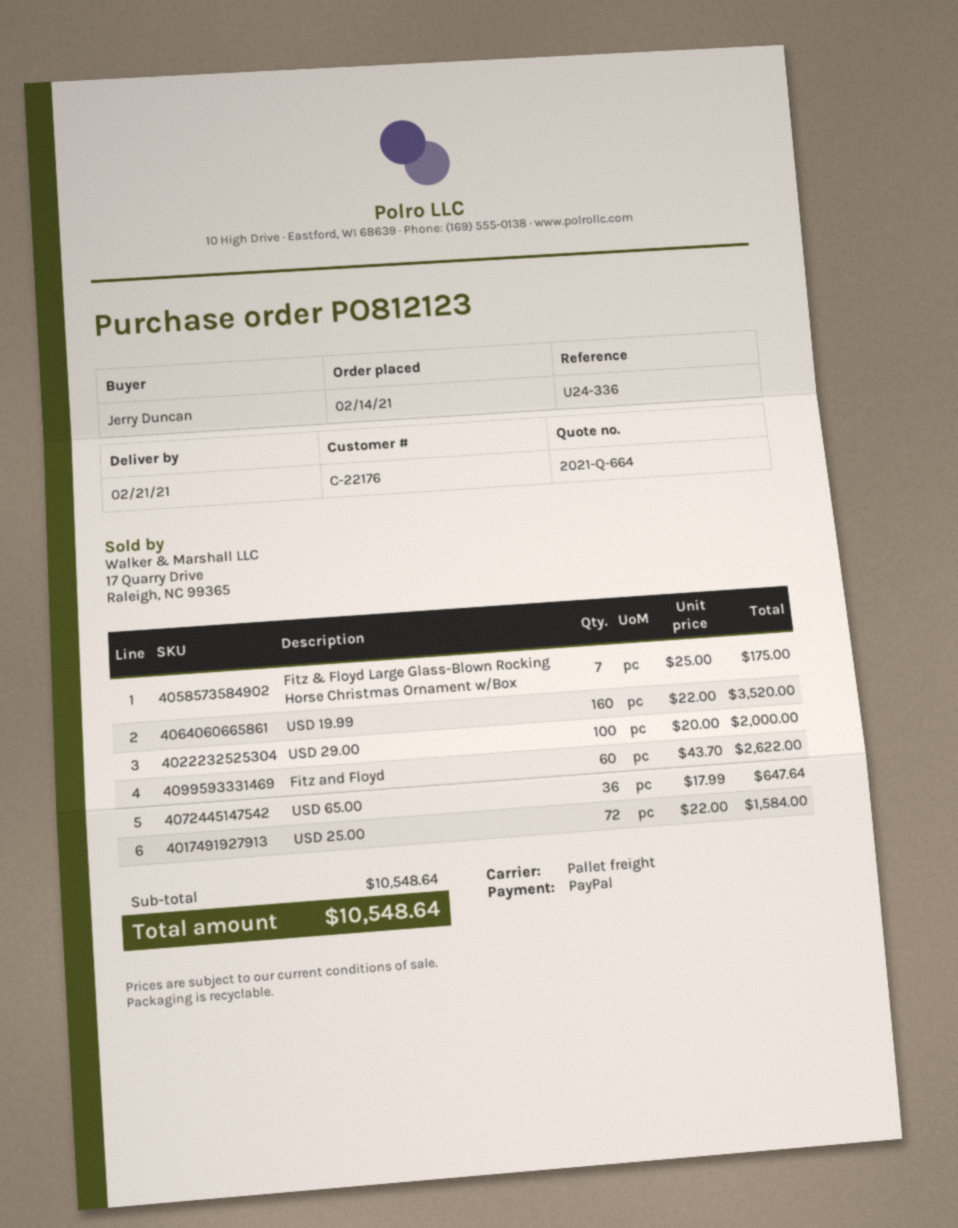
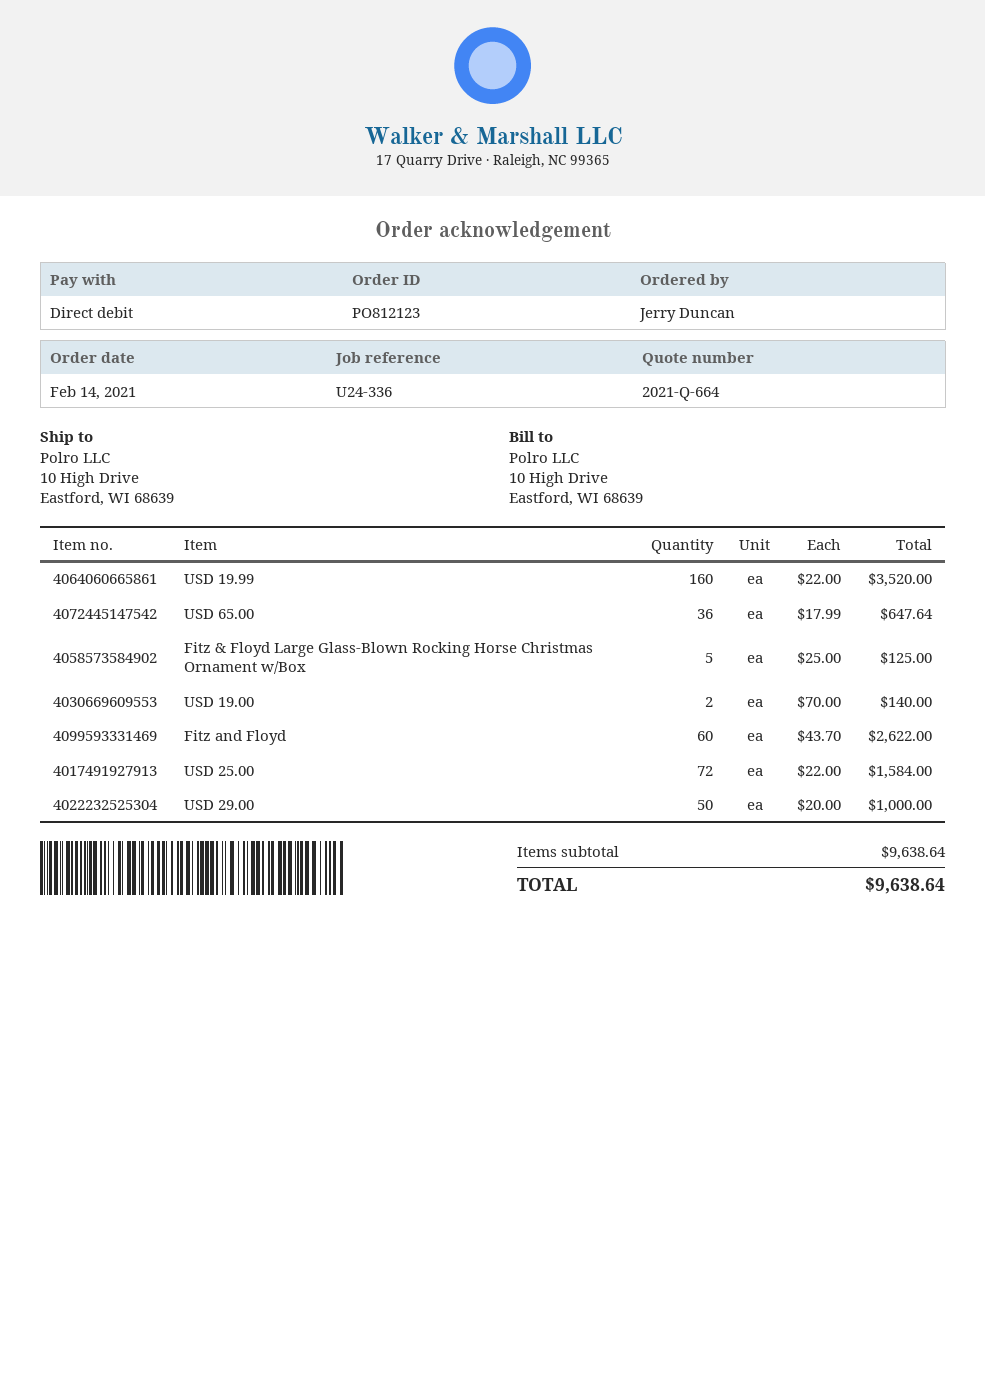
payment method: PayPal -> direct debit
Fitz & Floyd Large Glass-Blown Rocking Horse Christmas Ornament w/Box: 7 x 25.00 = 175.00 -> 5 x 25.00 = 125.00
USD 29.00: 100 x 20.00 = 2000.00 -> 50 x 20.00 = 1000.00
USD 19.00: none -> 2 x 70.00 = 140.00
subtotal: 10548.64 -> 9638.64
total: 10548.64 -> 9638.64

